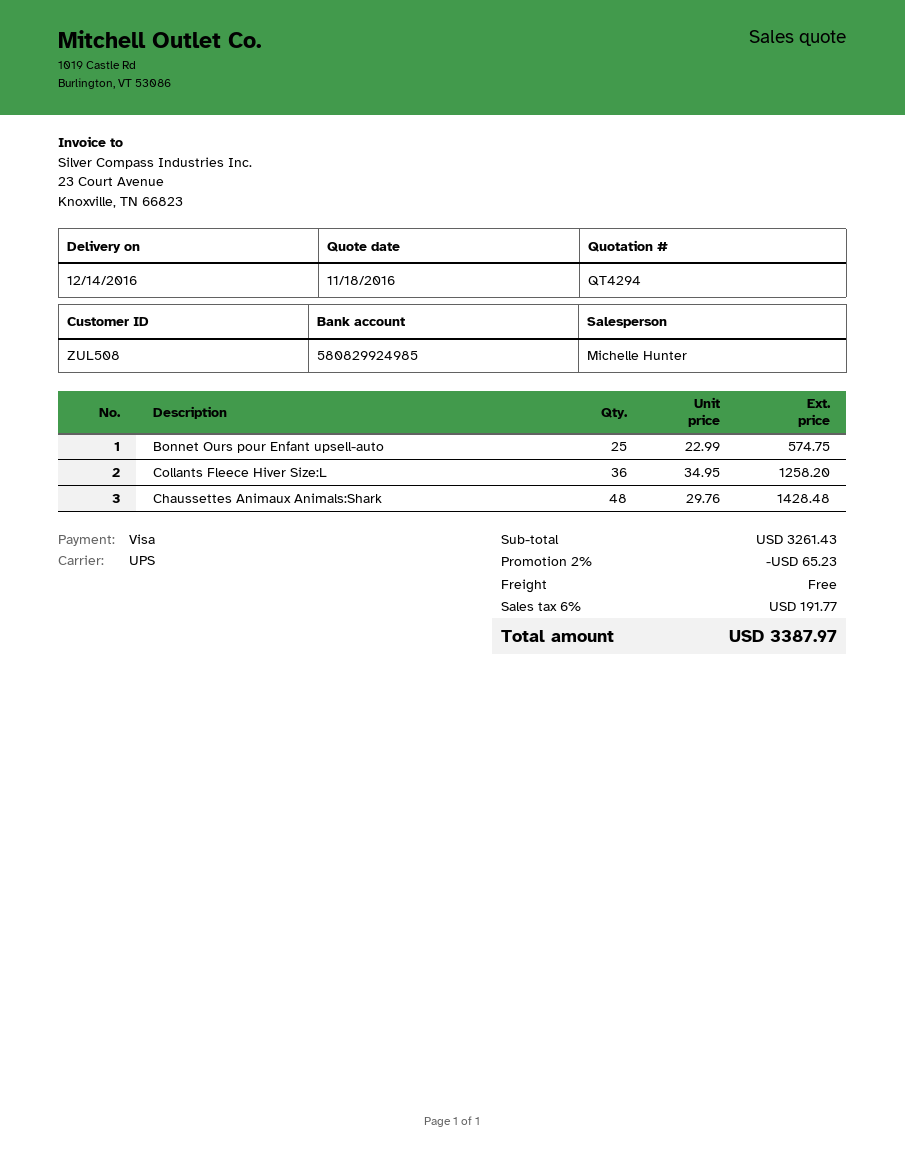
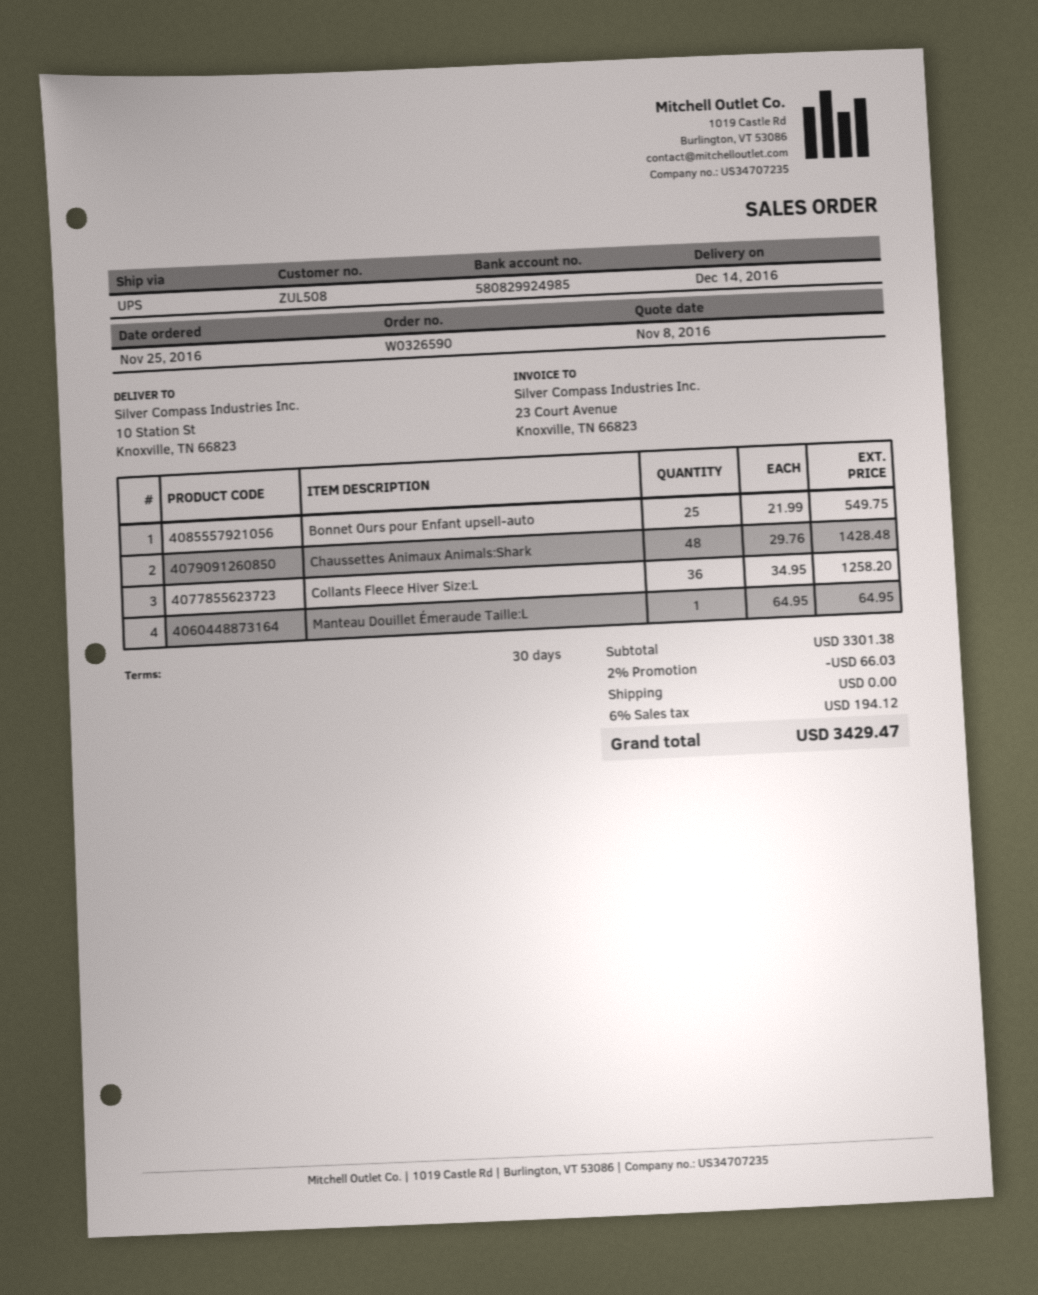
quote date: 2016-11-18 -> 2016-11-08
Bonnet Ours pour Enfant upsell-auto: 25 x 22.99 = 574.75 -> 25 x 21.99 = 549.75
Manteau Douillet Émeraude Taille:L: none -> 1 x 64.95 = 64.95
subtotal: 3261.43 -> 3301.38
discount: 2% = 65.23 -> 2% = 66.03
tax: 6% = 191.77 -> 6% = 194.12
total: 3387.97 -> 3429.47

